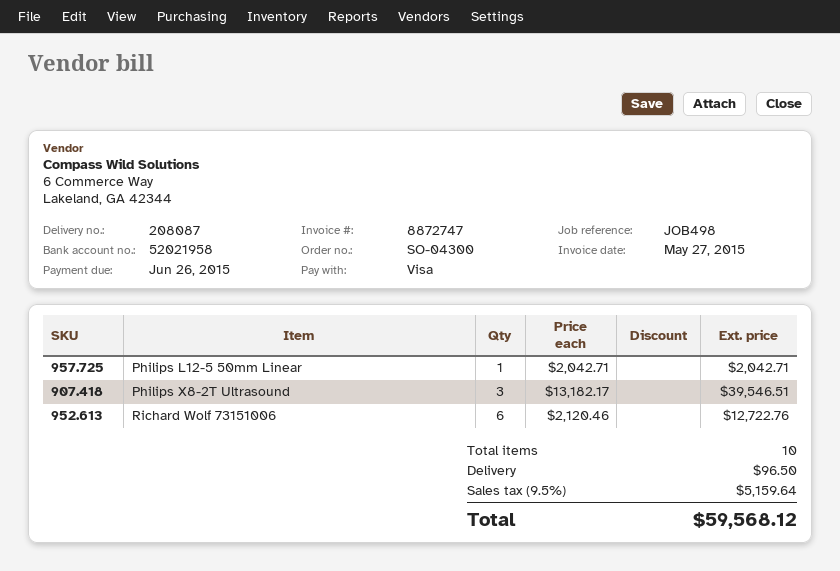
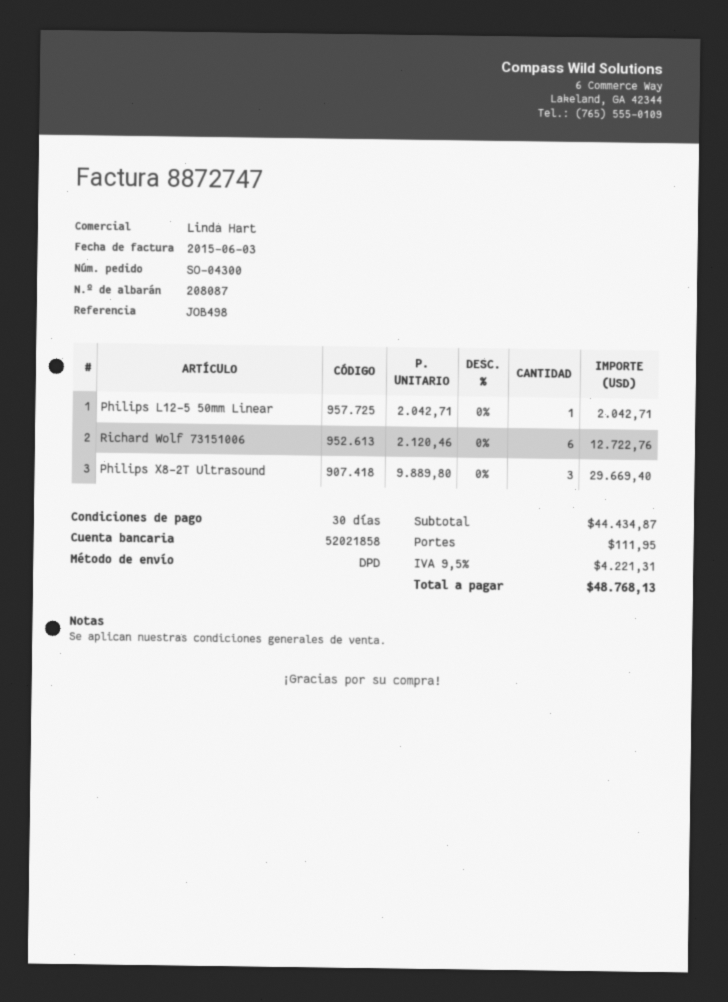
invoice date: 2015-05-27 -> 2015-06-03
bank account: 52021958 -> 52021858
Philips X8-2T Ultrasound: 3 x 13182.17 = 39546.51 -> 3 x 9889.80 = 29669.40
shipping: 96.50 -> 111.95
tax: 9.5% = 5159.64 -> 9.5% = 4221.31
total: 59568.12 -> 48768.13

